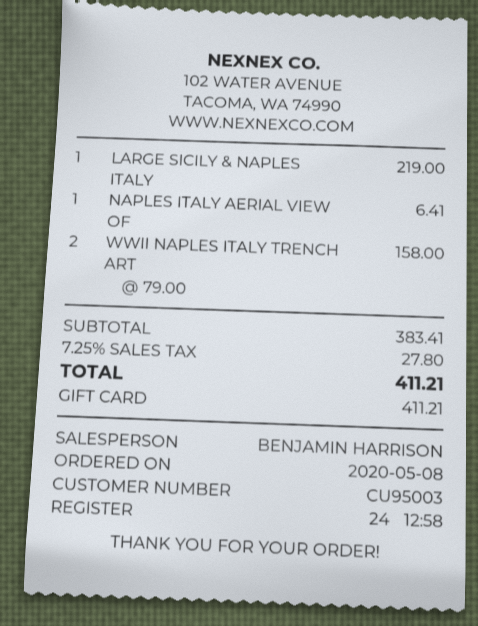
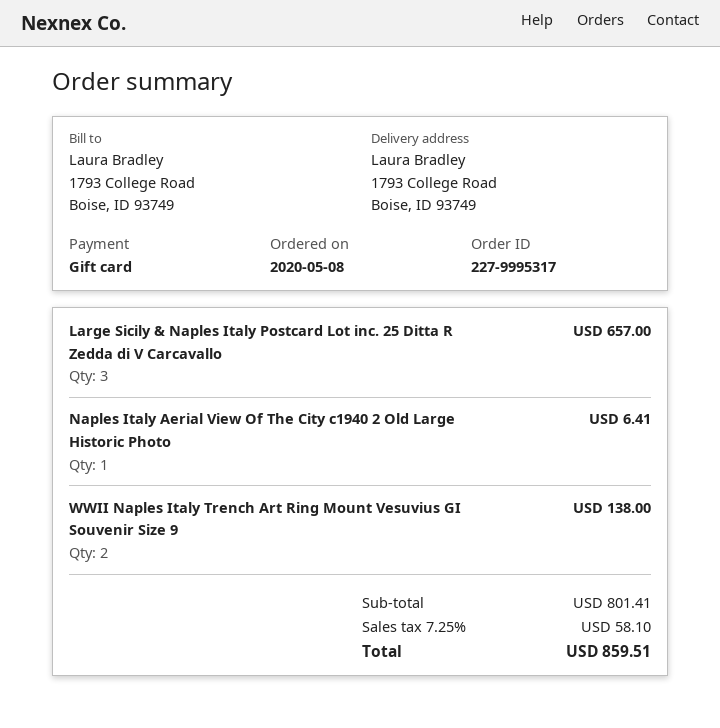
LARGE SICILY & NAPLES ITALY: 1 for 219.00 -> 3 for 657.00
WWII NAPLES ITALY TRENCH ART: 2 for 158.00 -> 2 for 138.00
subtotal: 383.41 -> 801.41
tax: 7.25% = 27.80 -> 7.25% = 58.10
total: 411.21 -> 859.51

